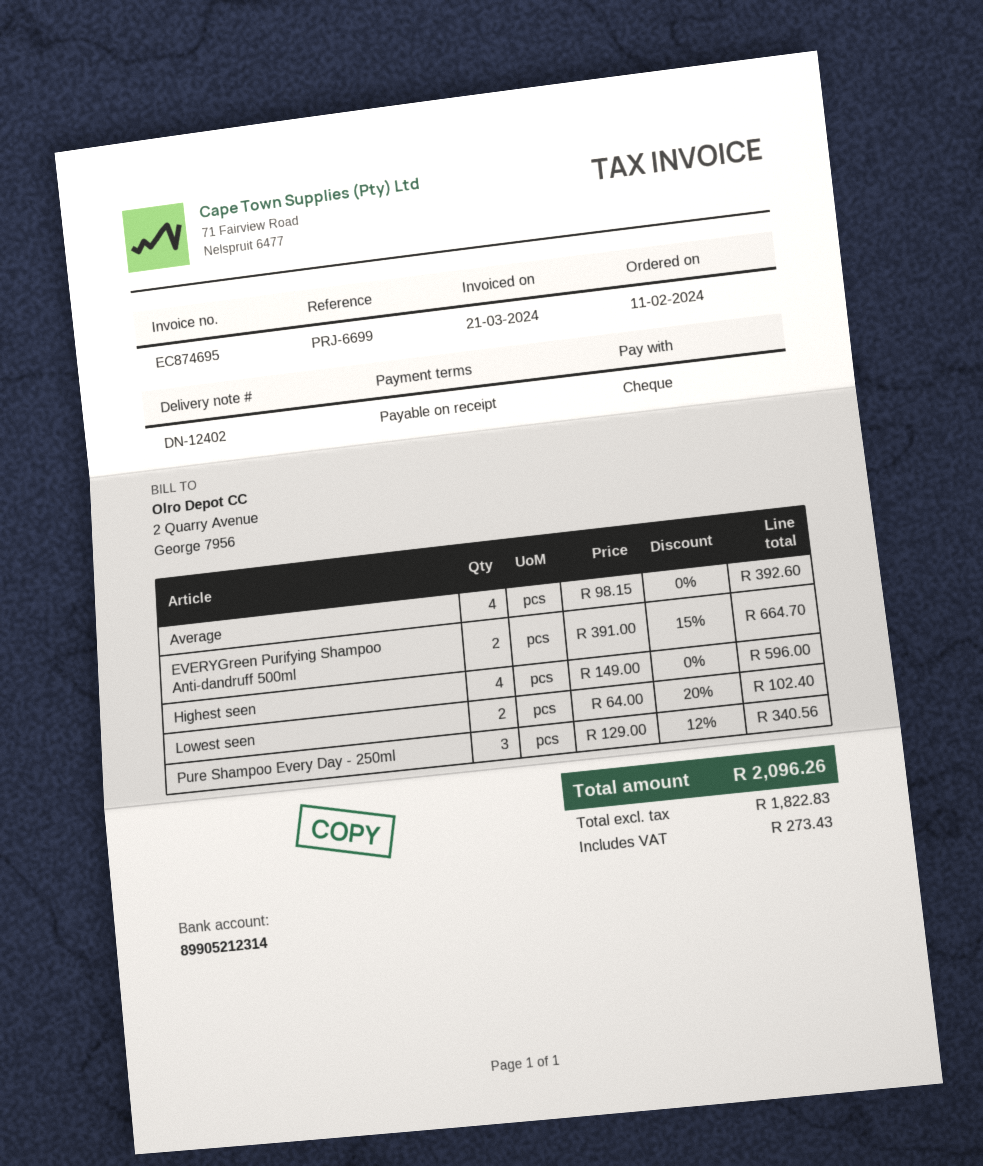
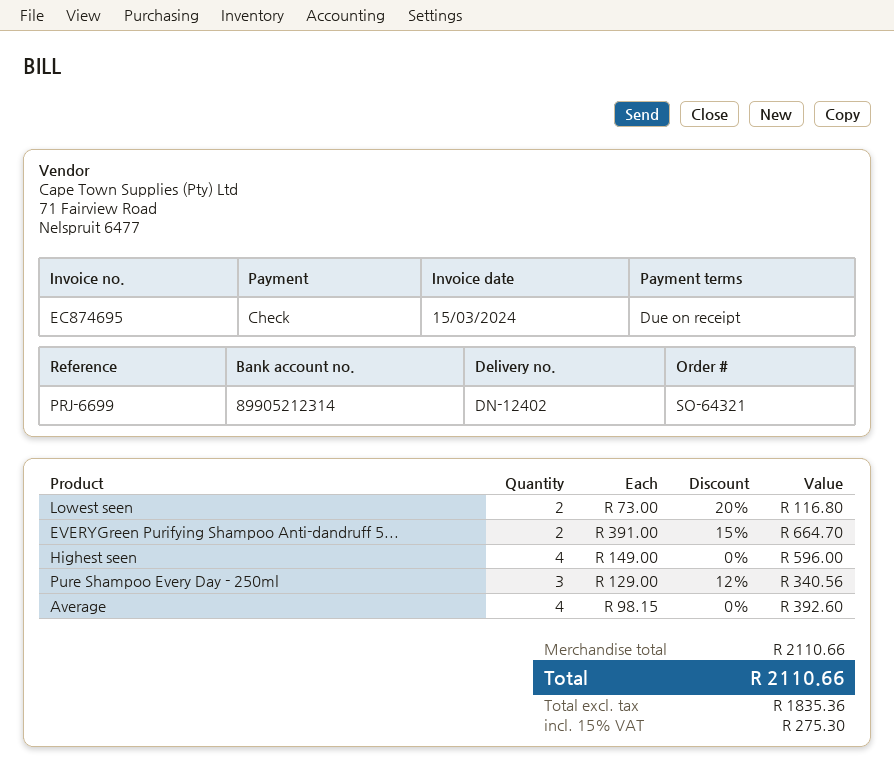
invoice date: 2024-03-21 -> 2024-03-15
Lowest seen: 2 x 64.00 - 20% = 102.40 -> 2 x 73.00 - 20% = 116.80
net: 1822.83 -> 1835.36
tax: 273.43 -> 275.30
total: 2096.26 -> 2110.66

